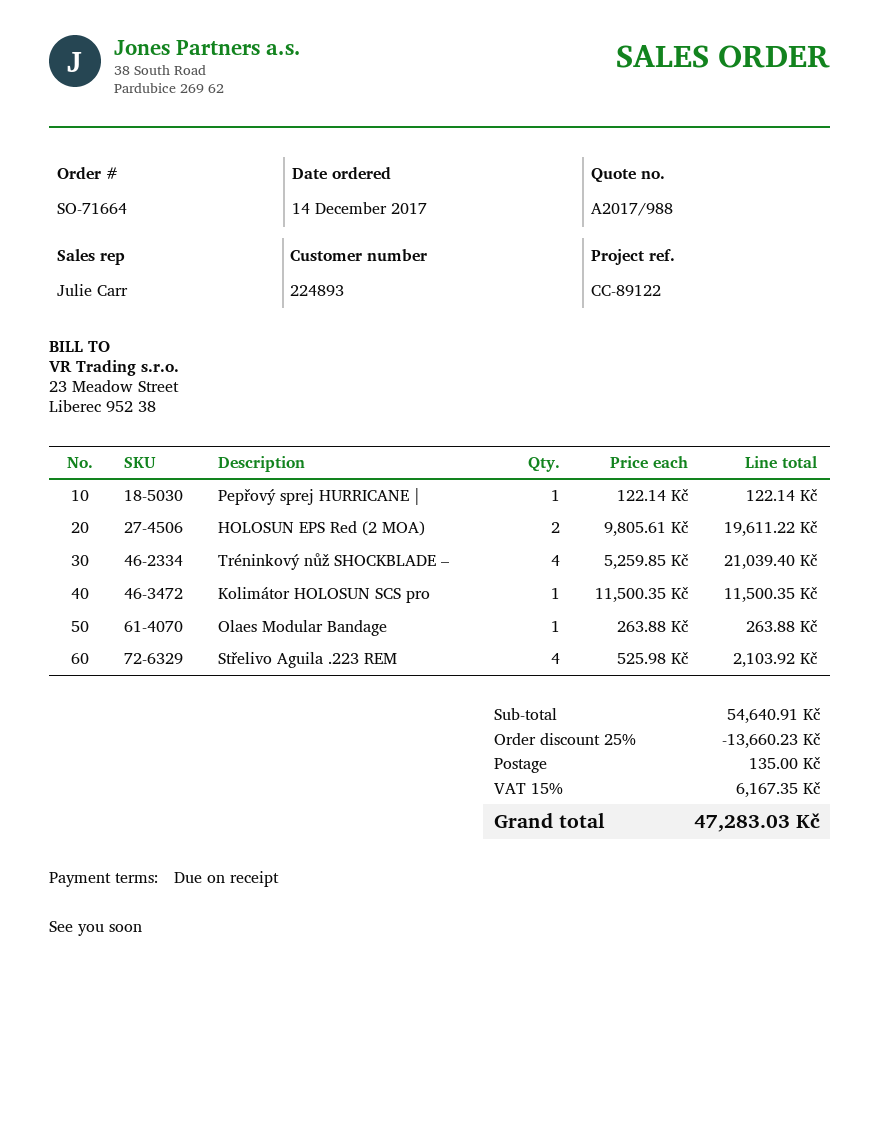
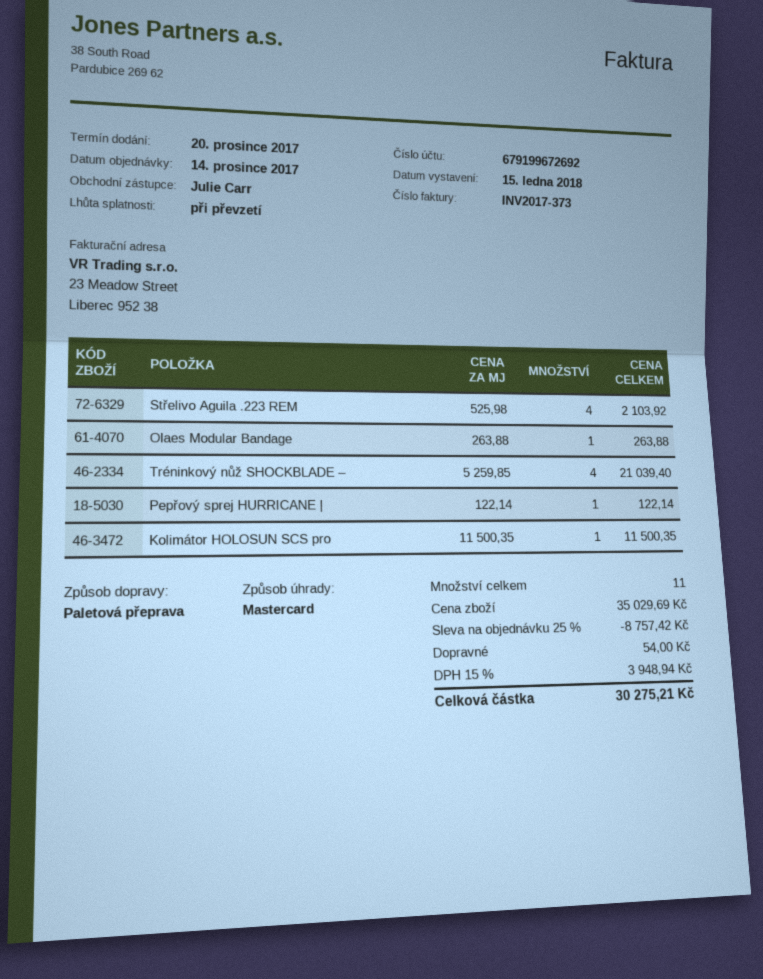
HOLOSUN EPS Red (2 MOA): 2 x 9805.61 = 19611.22 -> none
subtotal: 54640.91 -> 35029.69
discount: 25% = 13660.23 -> 25% = 8757.42
shipping: 135.00 -> 54.00
tax: 15% = 6167.35 -> 15% = 3948.94
total: 47283.03 -> 30275.21

